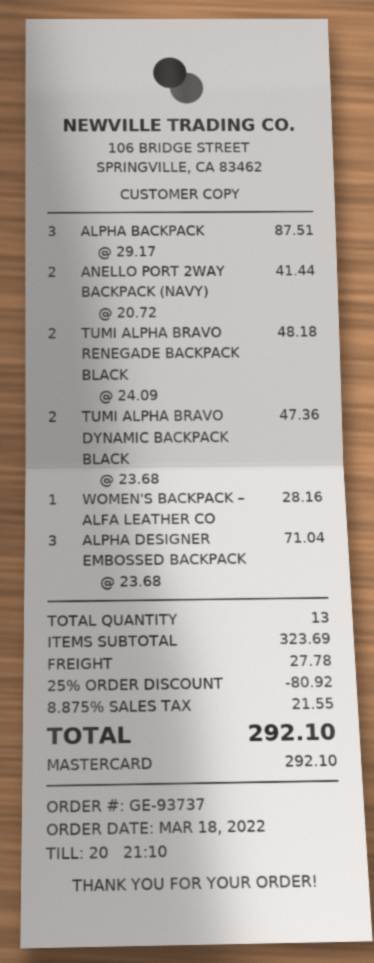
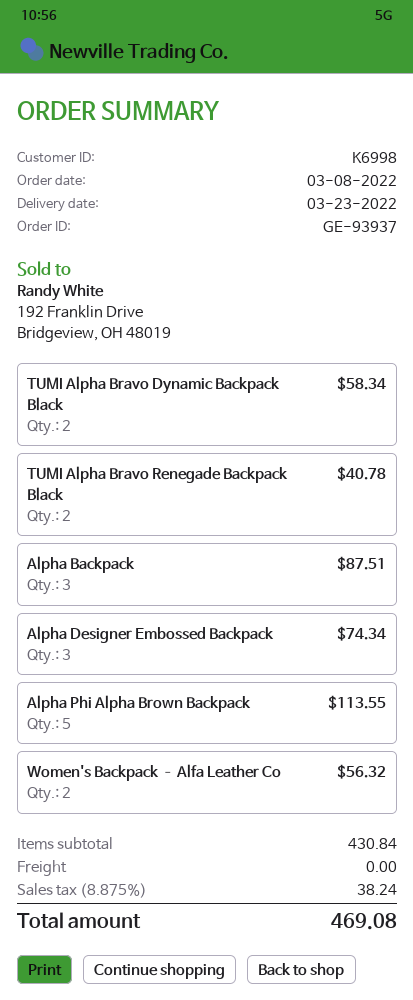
order number: GE-93737 -> GE-93937
order date: 2022-03-18 -> 2022-03-08
ANELLO PORT 2WAY BACKPACK (NAVY): 2 for 41.44 -> none
TUMI ALPHA BRAVO RENEGADE BACKPACK BLACK: 2 for 48.18 -> 2 for 40.78
TUMI ALPHA BRAVO DYNAMIC BACKPACK BLACK: 2 for 47.36 -> 2 for 58.34
WOMEN'S BACKPACK – ALFA LEATHER CO: 1 for 28.16 -> 2 for 56.32
ALPHA DESIGNER EMBOSSED BACKPACK: 3 for 71.04 -> 3 for 74.34
Alpha Phi Alpha Brown Backpack: none -> 5 for 113.55
subtotal: 323.69 -> 430.84
discount: 25% = 80.92 -> none
shipping: 27.78 -> 0.00
tax: 8.875% = 21.55 -> 8.875% = 38.24
total: 292.10 -> 469.08

